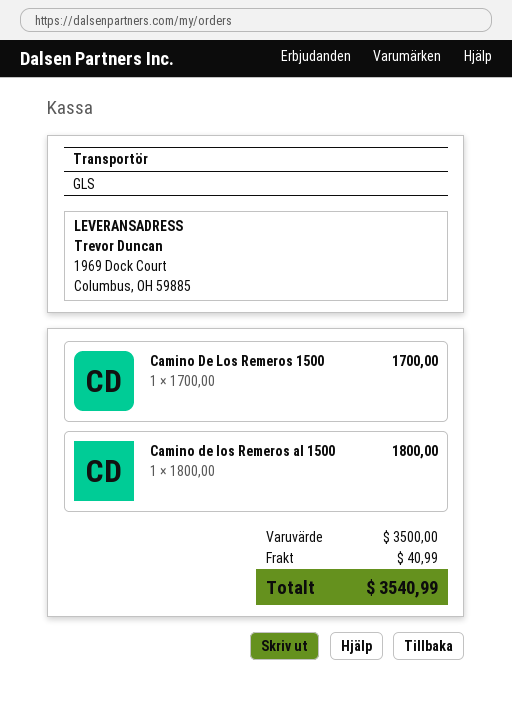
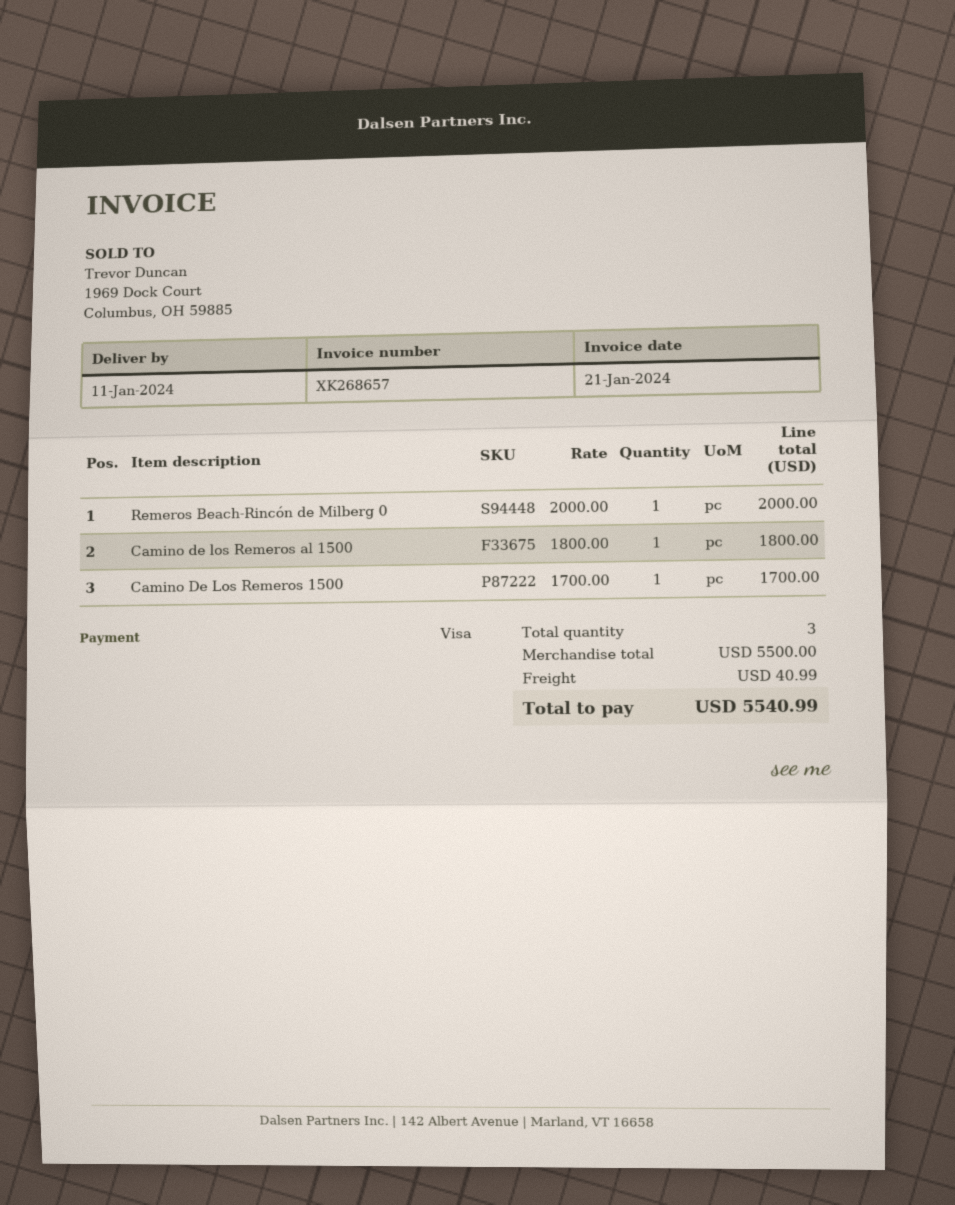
Remeros Beach-Rincón de Milberg 0: none -> 1 x 2000.00 = 2000.00
subtotal: 3500.00 -> 5500.00
total: 3540.99 -> 5540.99

